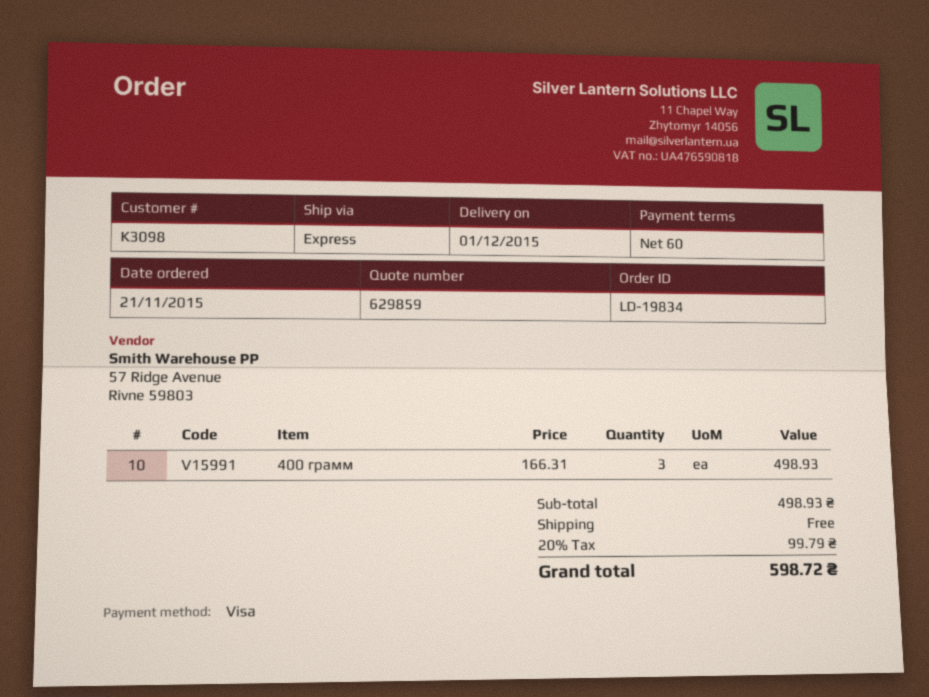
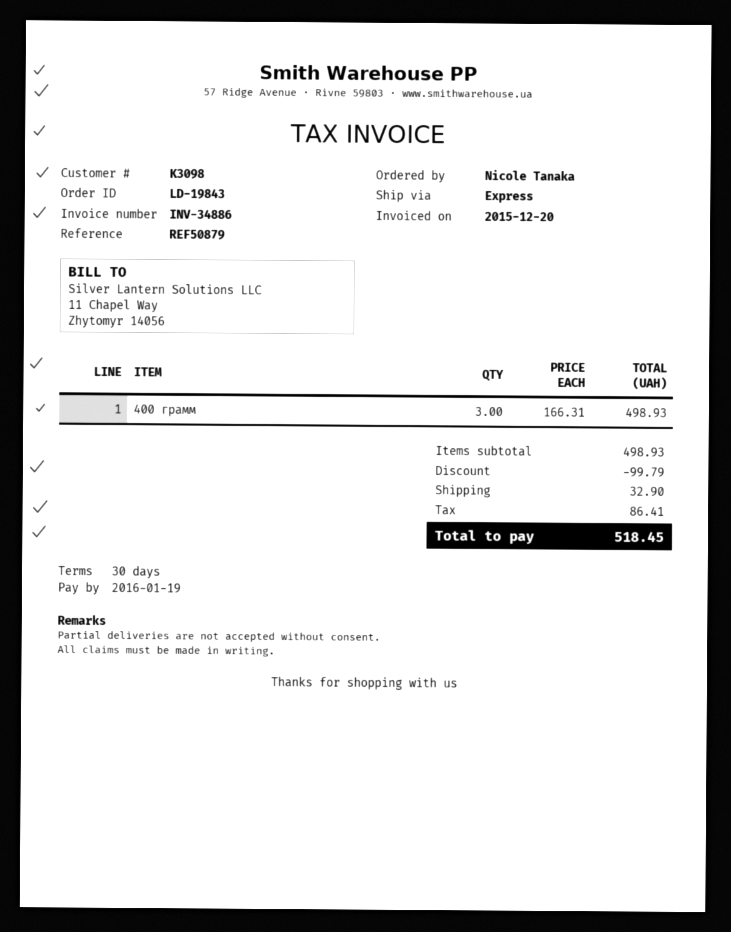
order number: LD-19834 -> LD-19843
payment terms: 60 days -> 30 days
discount: none -> 99.79
shipping: 0.00 -> 32.90
tax: 99.79 -> 86.41
total: 598.72 -> 518.45

